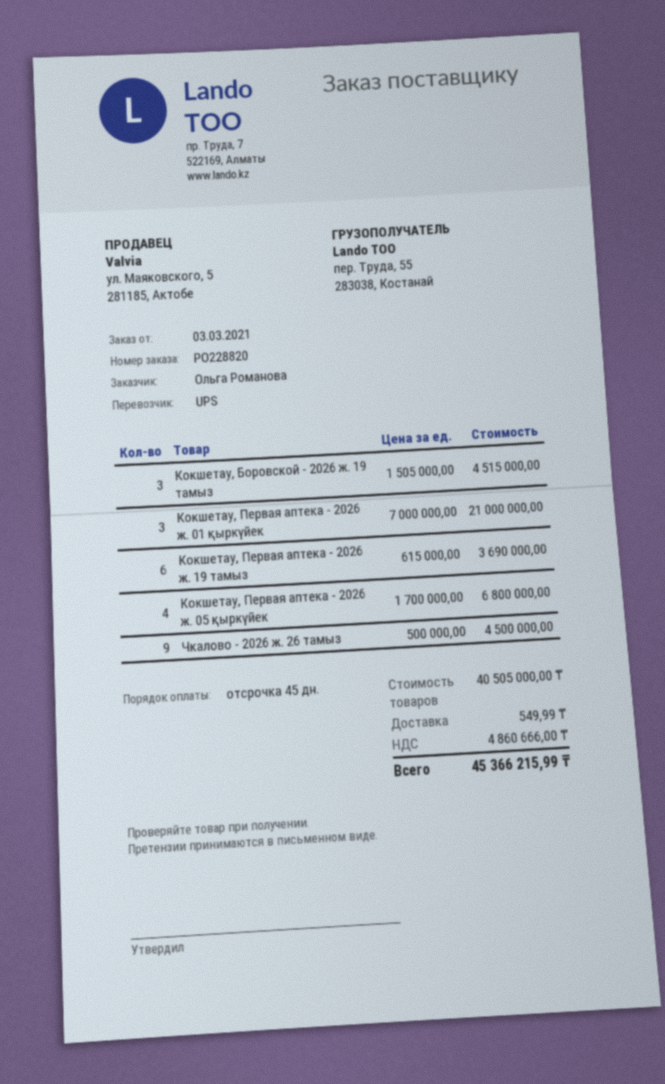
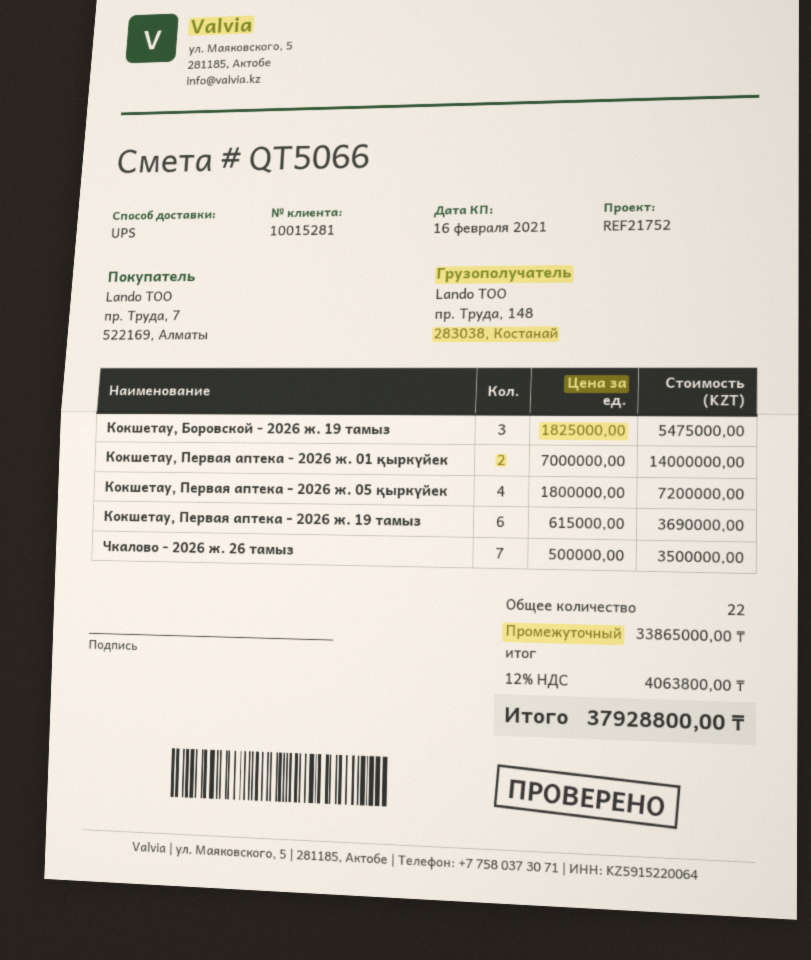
ship to: пер. Труда, 55, 283038, Костанай -> пр. Труда, 148, 283038, Костанай
Кокшетау, Боровской - 2026 ж. 19 тамыз: 3 x 1505000.00 = 4515000.00 -> 3 x 1825000.00 = 5475000.00
Кокшетау, Первая аптека - 2026 ж. 01 қыркүйек: 3 x 7000000.00 = 21000000.00 -> 2 x 7000000.00 = 14000000.00
Кокшетау, Первая аптека - 2026 ж. 05 қыркүйек: 4 x 1700000.00 = 6800000.00 -> 4 x 1800000.00 = 7200000.00
Чкалово - 2026 ж. 26 тамыз: 9 x 500000.00 = 4500000.00 -> 7 x 500000.00 = 3500000.00
subtotal: 40505000.00 -> 33865000.00
shipping: 549.99 -> none
tax: 4860666.00 -> 4063800.00
total: 45366215.99 -> 37928800.00

